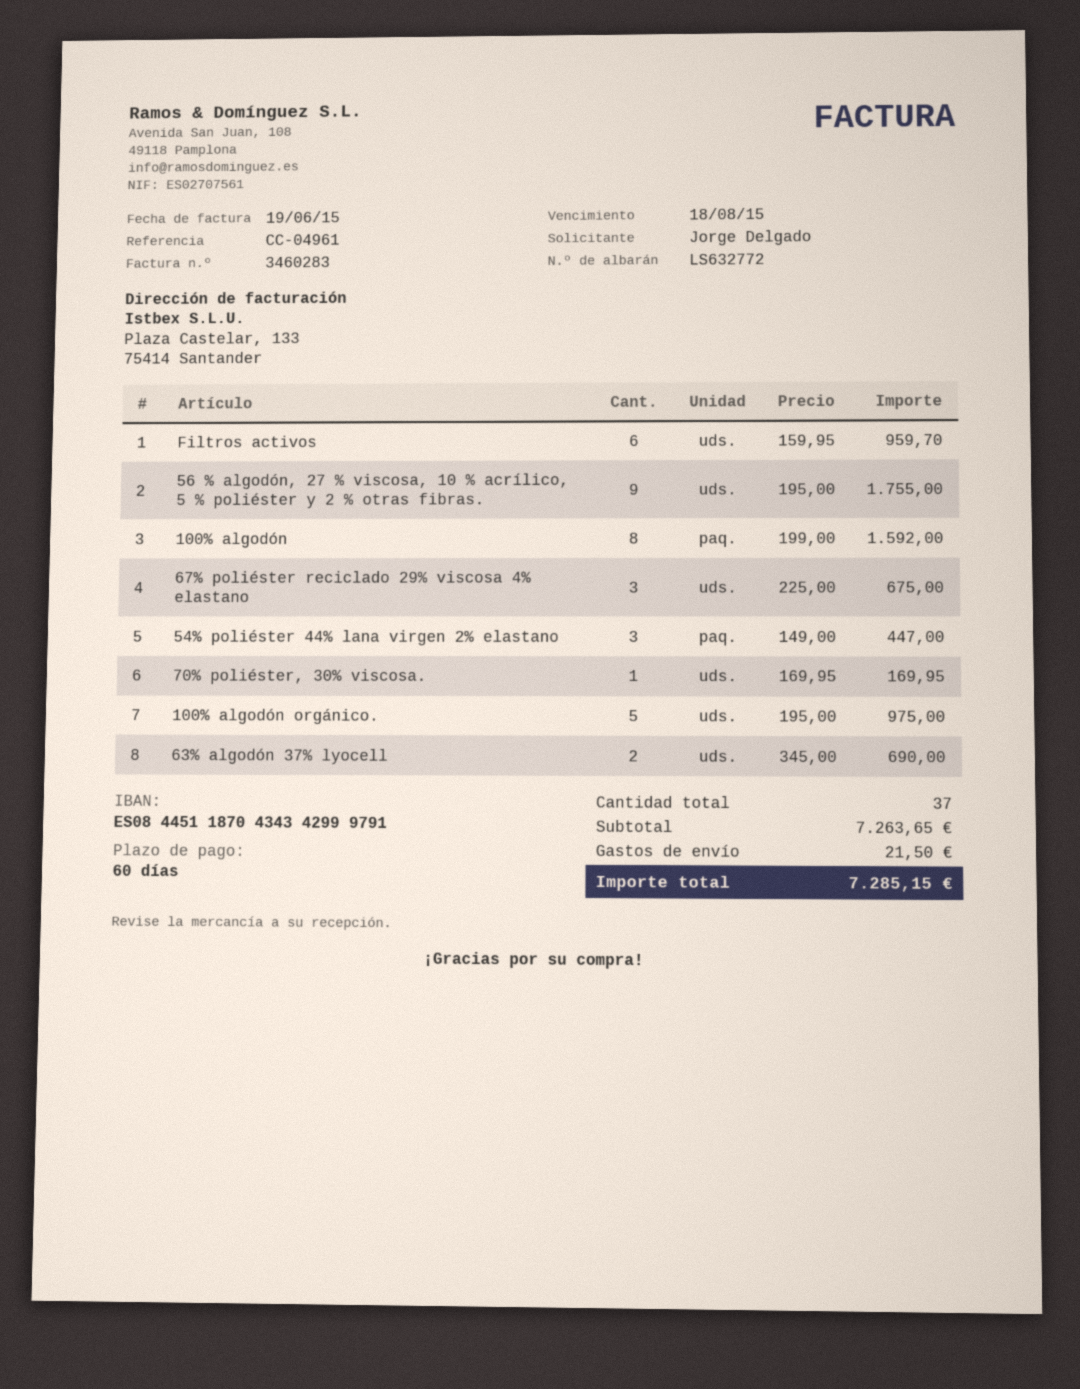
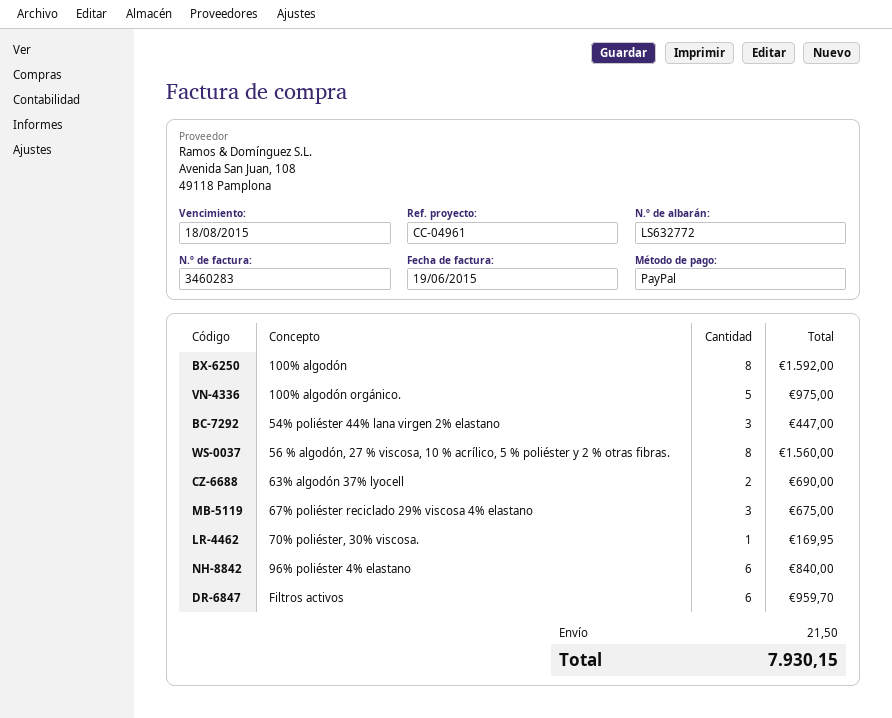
56 % algodón, 27 % viscosa, 10 % acrílico, 5 % poliéster y 2 % otras fibras.: 9 for 1755.00 -> 8 for 1560.00
96% poliéster 4% elastano: none -> 6 for 840.00
total: 7285.15 -> 7930.15

